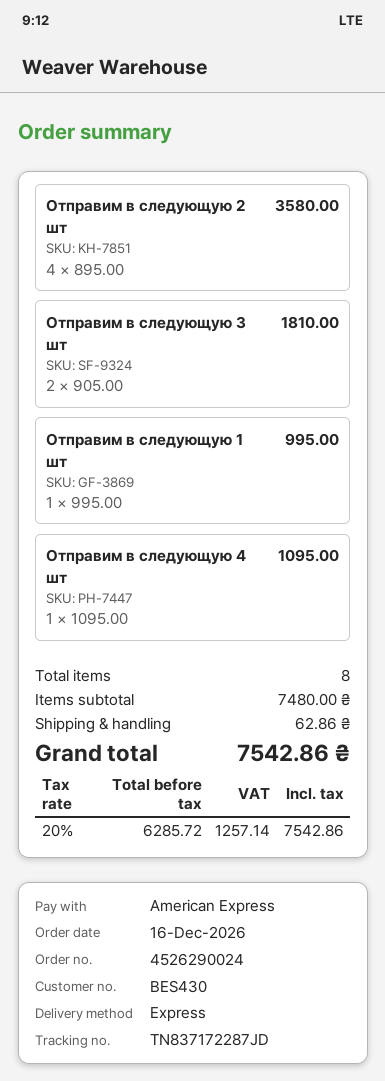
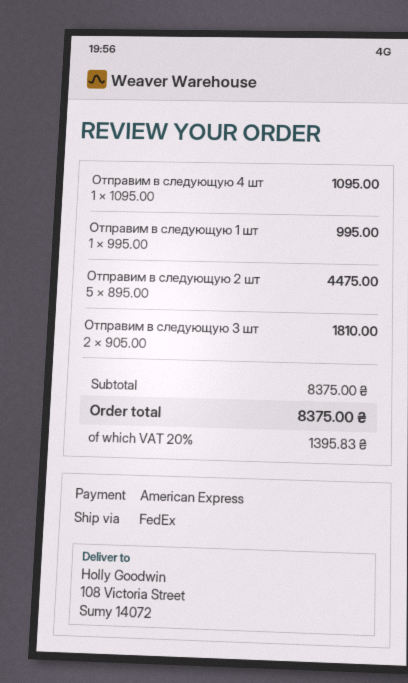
shipping method: express -> FedEx
Отправим в следующую 2 шт: 4 x 895.00 = 3580.00 -> 5 x 895.00 = 4475.00
subtotal: 7480.00 -> 8375.00
shipping: 62.86 -> none
tax: 20% = 1257.14 -> 20% = 1395.83
total: 7542.86 -> 8375.00

